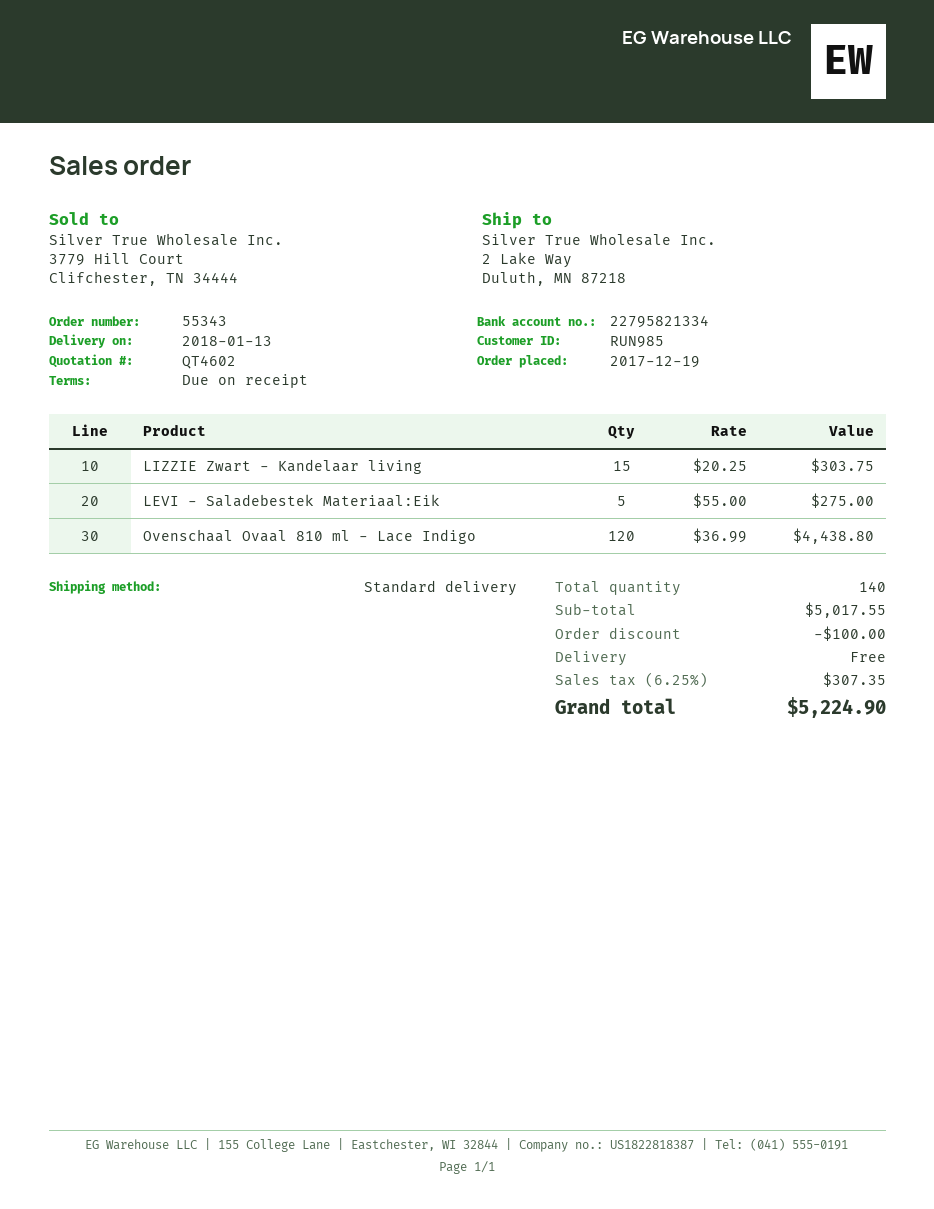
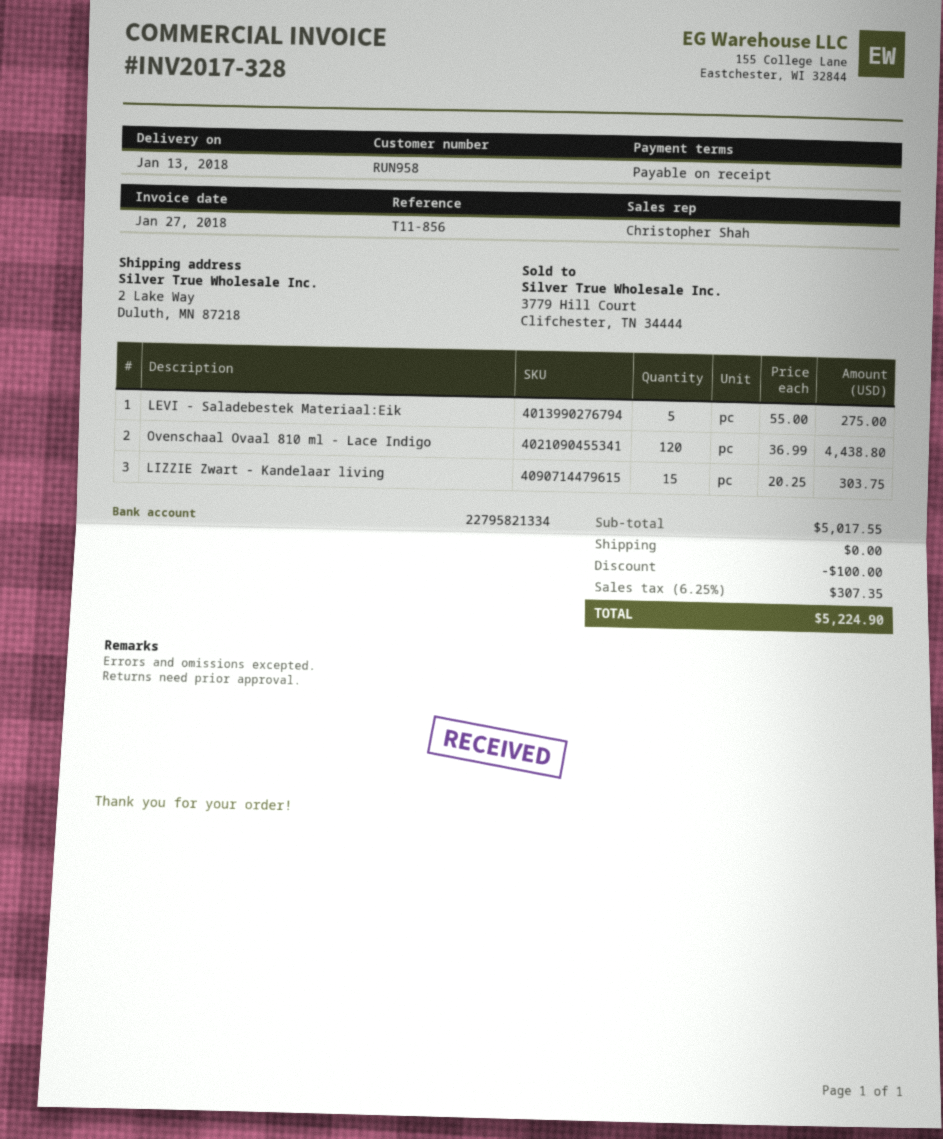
customer number: RUN985 -> RUN958

